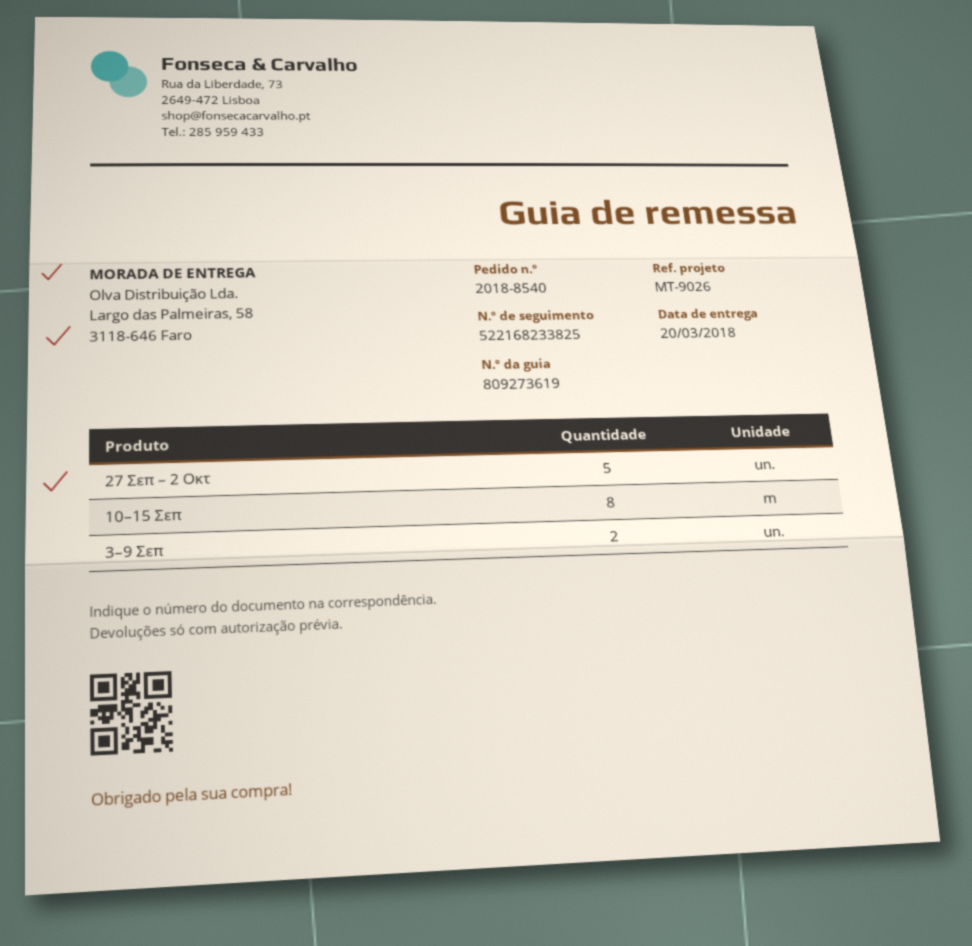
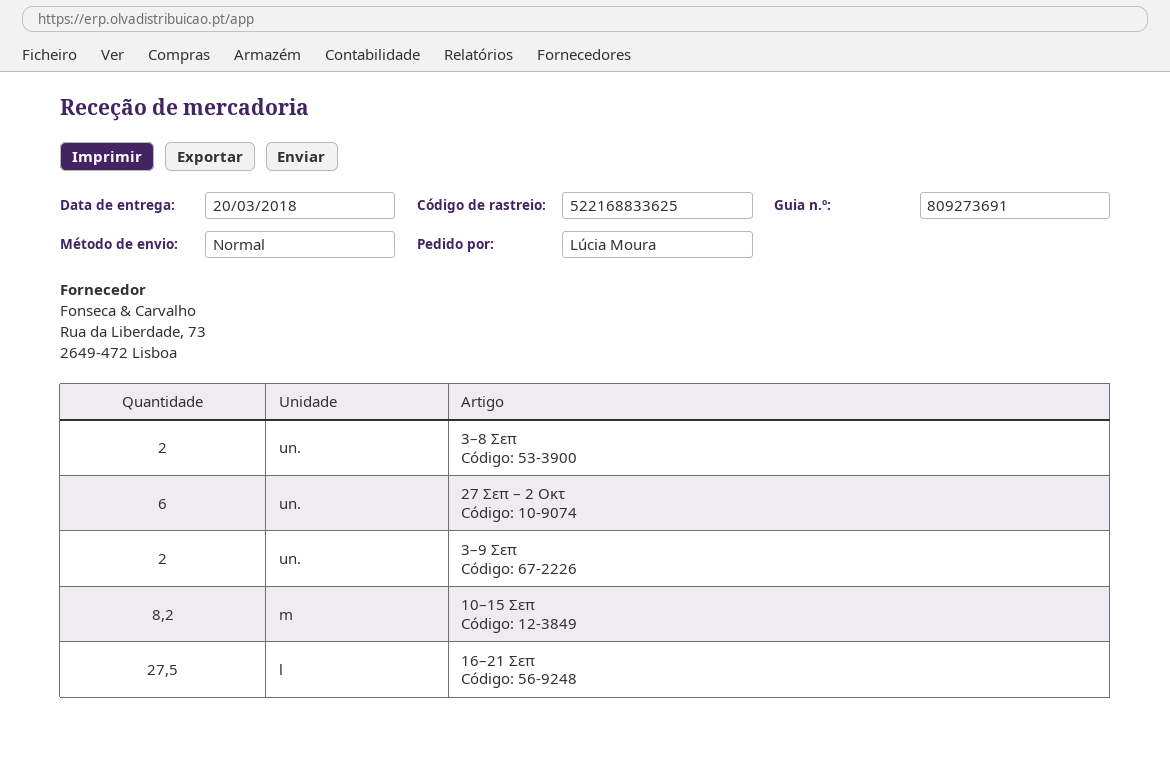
delivery note number: 809273619 -> 809273691
tracking number: 522168233825 -> 522168833625
27 Σεπ – 2 Οκτ: 5 -> 6
10–15 Σεπ: 8 -> 8.2
3–8 Σεπ: none -> 2
16–21 Σεπ: none -> 27.5

